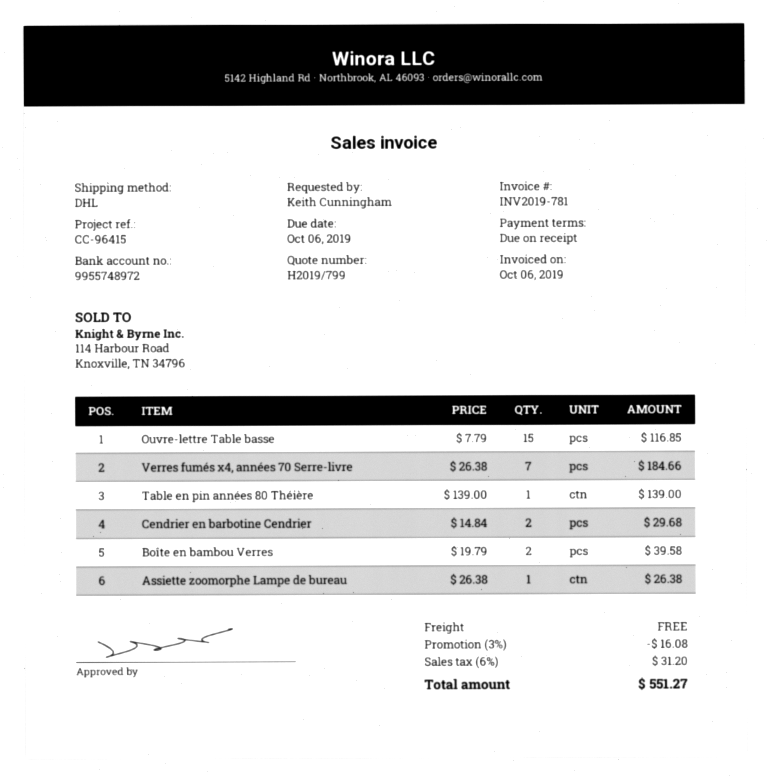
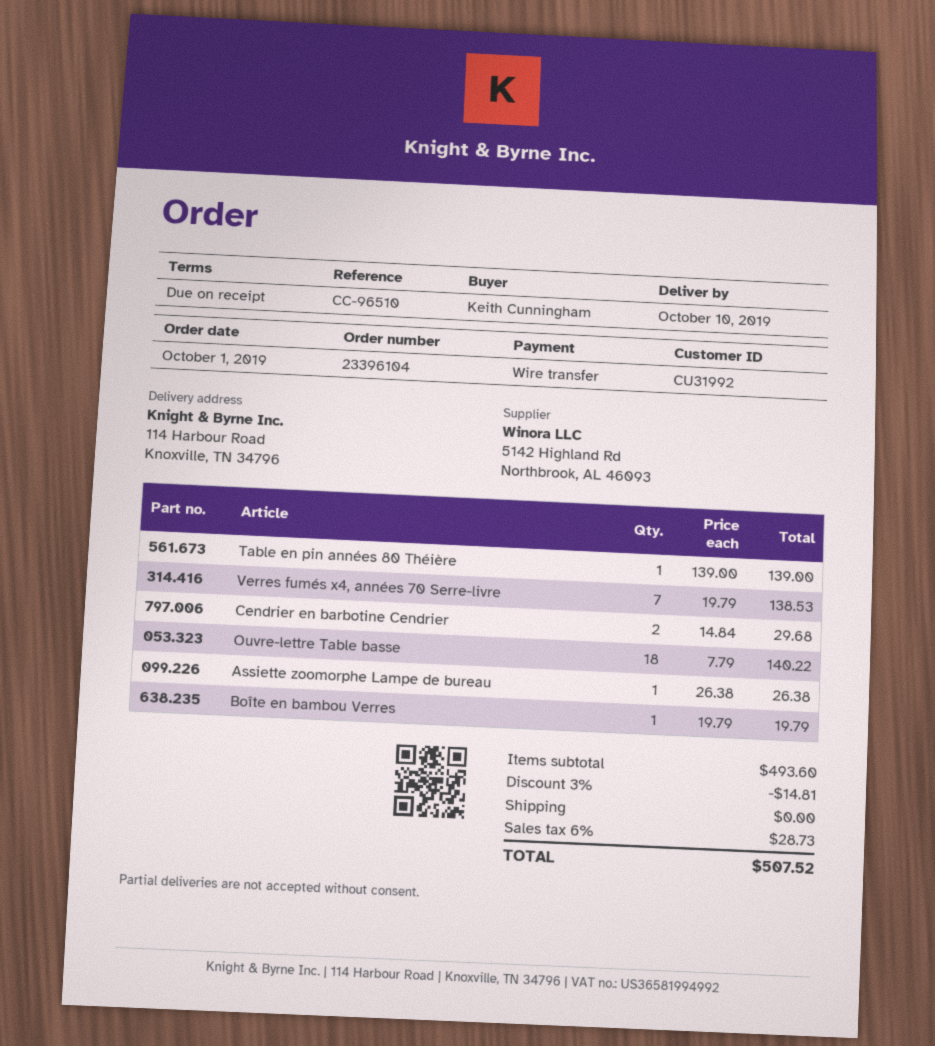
reference: CC-96415 -> CC-96510
Ouvre-lettre Table basse: 15 x 7.79 = 116.85 -> 18 x 7.79 = 140.22
Verres fumés x4, années 70 Serre-livre: 7 x 26.38 = 184.66 -> 7 x 19.79 = 138.53
Boîte en bambou Verres: 2 x 19.79 = 39.58 -> 1 x 19.79 = 19.79
discount: 3% = 16.08 -> 3% = 14.81
tax: 6% = 31.20 -> 6% = 28.73
total: 551.27 -> 507.52

